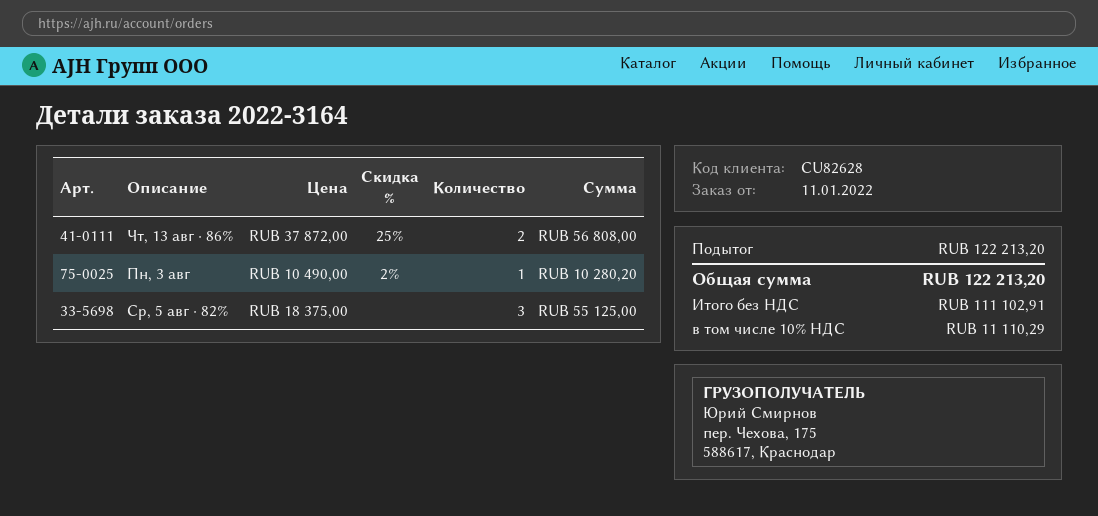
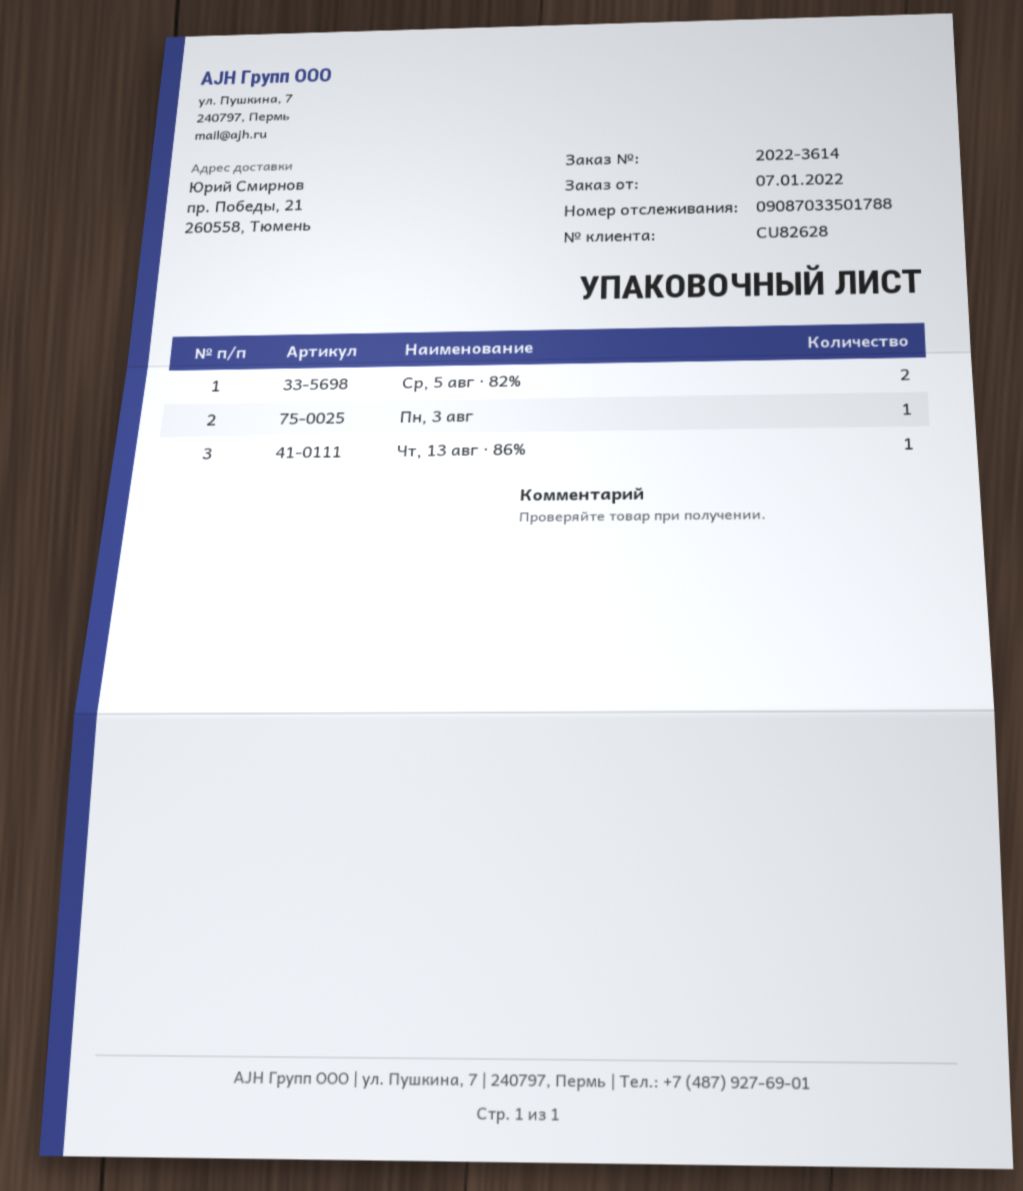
order number: 2022-3164 -> 2022-3614
order date: 2022-01-11 -> 2022-01-07
ship to: пер. Чехова, 175, 588617, Краснодар -> пр. Победы, 21, 260558, Тюмень
Чт, 13 авг · 86%: 2 -> 1
Ср, 5 авг · 82%: 3 -> 2

